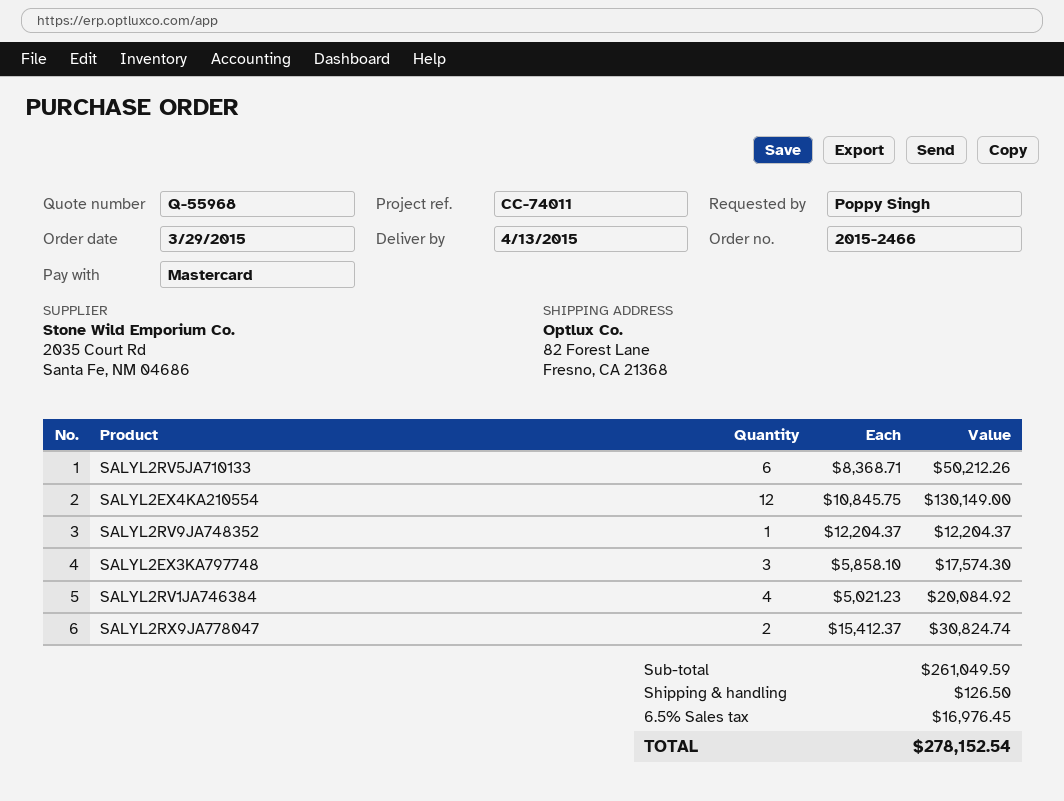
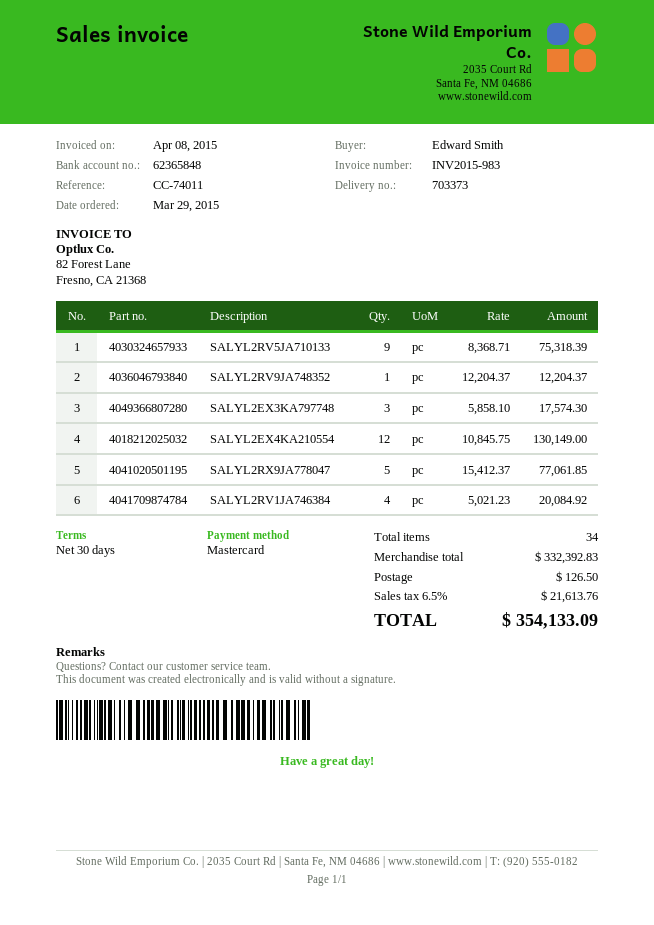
ordered by: Poppy Singh -> Edward Smith
SALYL2RV5JA710133: 6 x 8368.71 = 50212.26 -> 9 x 8368.71 = 75318.39
SALYL2RX9JA778047: 2 x 15412.37 = 30824.74 -> 5 x 15412.37 = 77061.85
subtotal: 261049.59 -> 332392.83
tax: 6.5% = 16976.45 -> 6.5% = 21613.76
total: 278152.54 -> 354133.09

